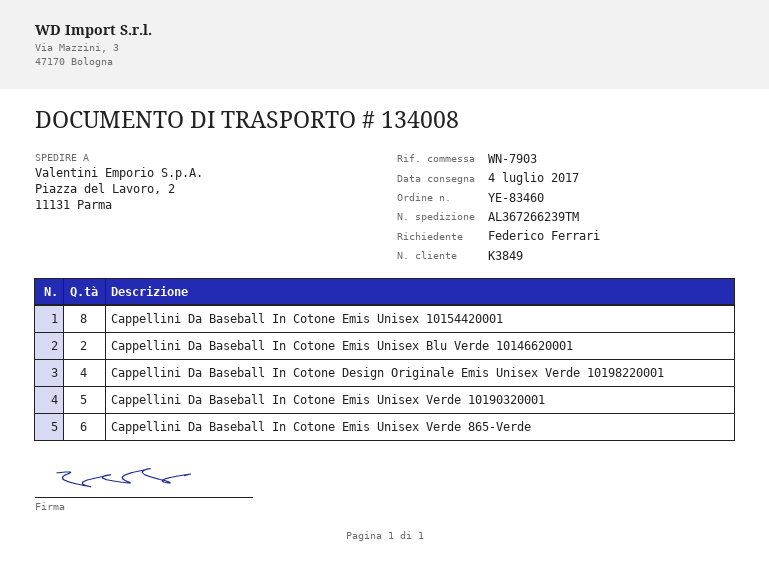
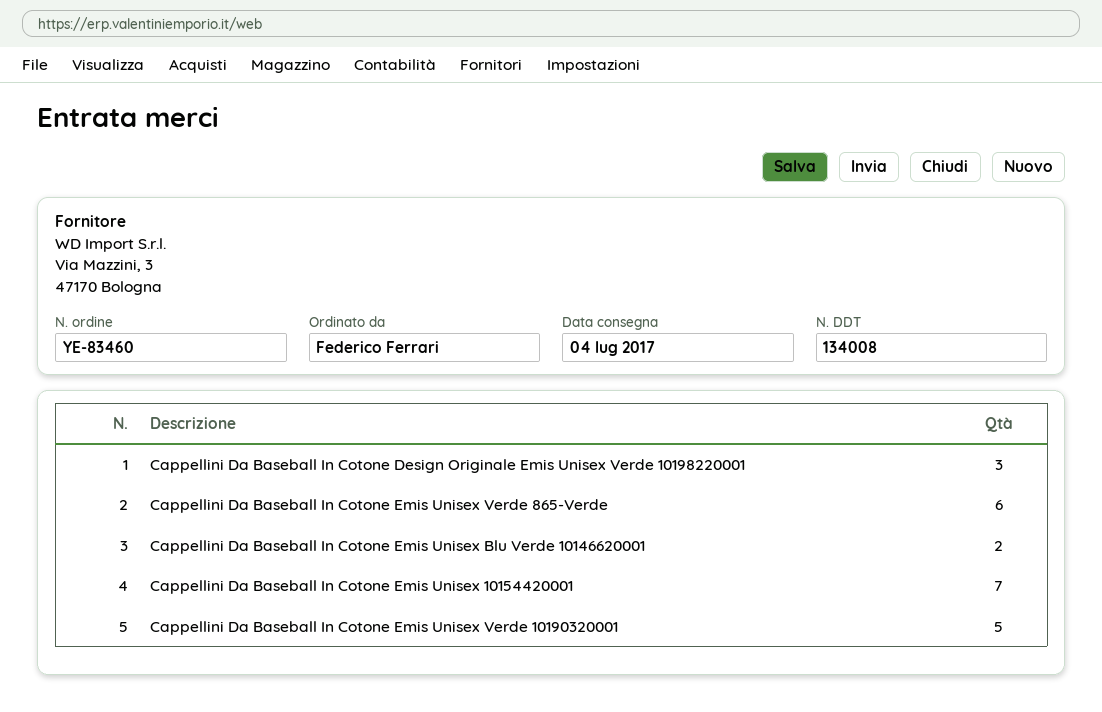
Cappellini Da Baseball In Cotone Emis Unisex 10154420001: 8 -> 7
Cappellini Da Baseball In Cotone Design Originale Emis Unisex Verde 10198220001: 4 -> 3

